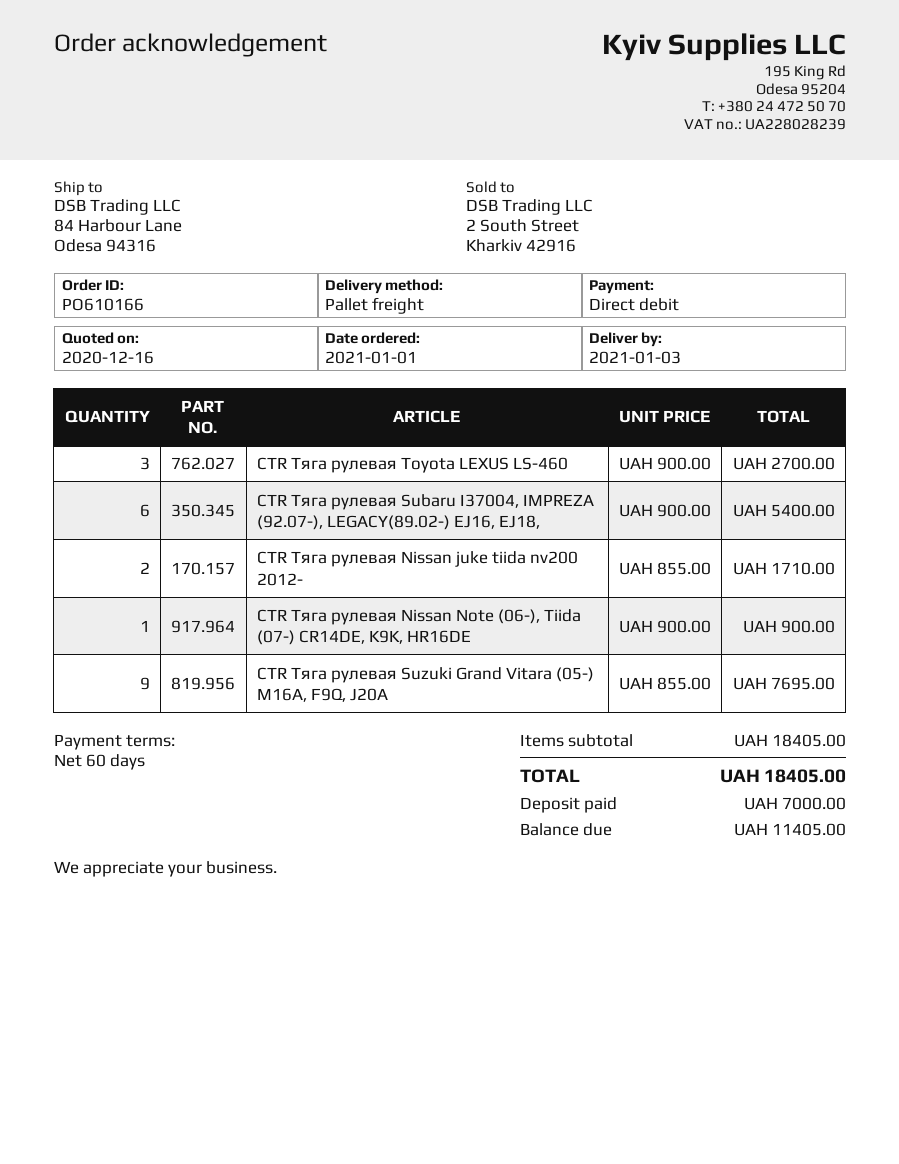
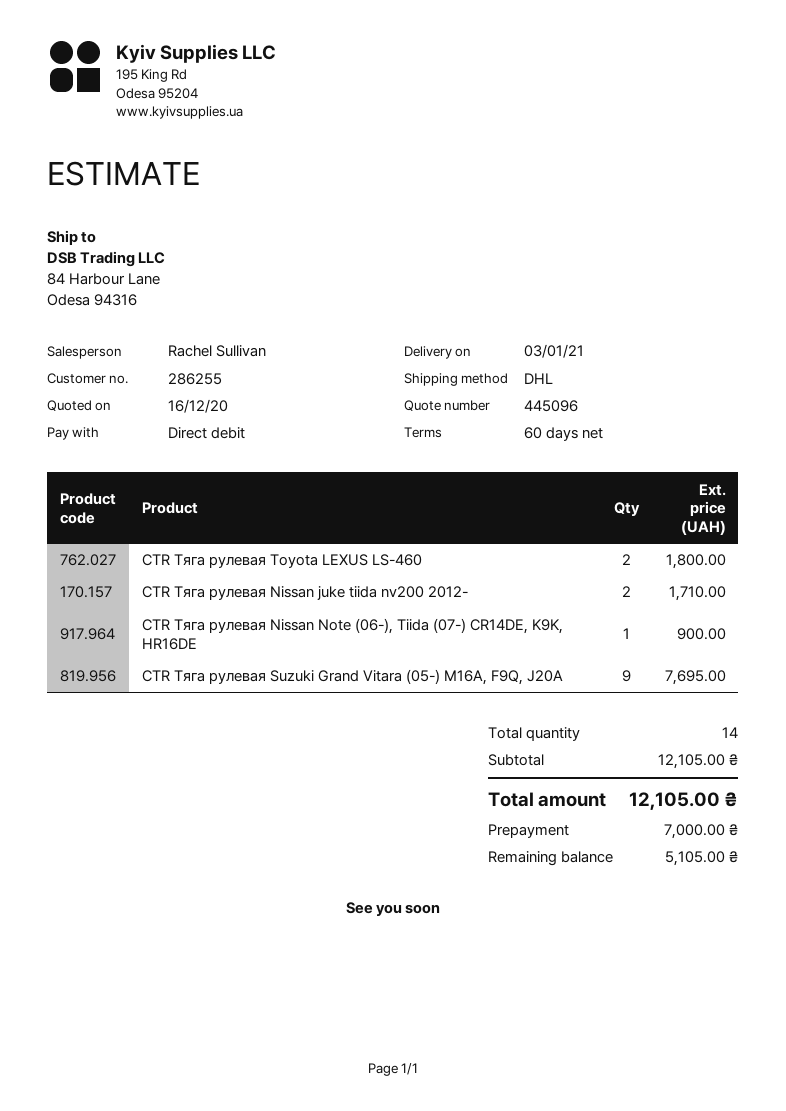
shipping method: pallet freight -> DHL
CTR Тяга рулевая Toyota LEXUS LS-460: 3 for 2700.00 -> 2 for 1800.00
CTR Тяга рулевая Subaru I37004, IMPREZA (92.07-), LEGACY(89.02-) EJ16, EJ18,: 6 for 5400.00 -> none
subtotal: 18405.00 -> 12105.00
total: 18405.00 -> 12105.00
balance: 11405.00 -> 5105.00

